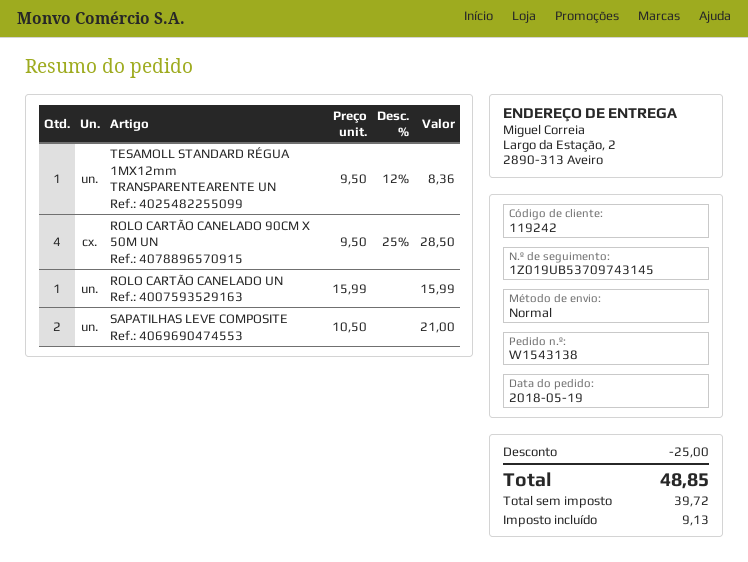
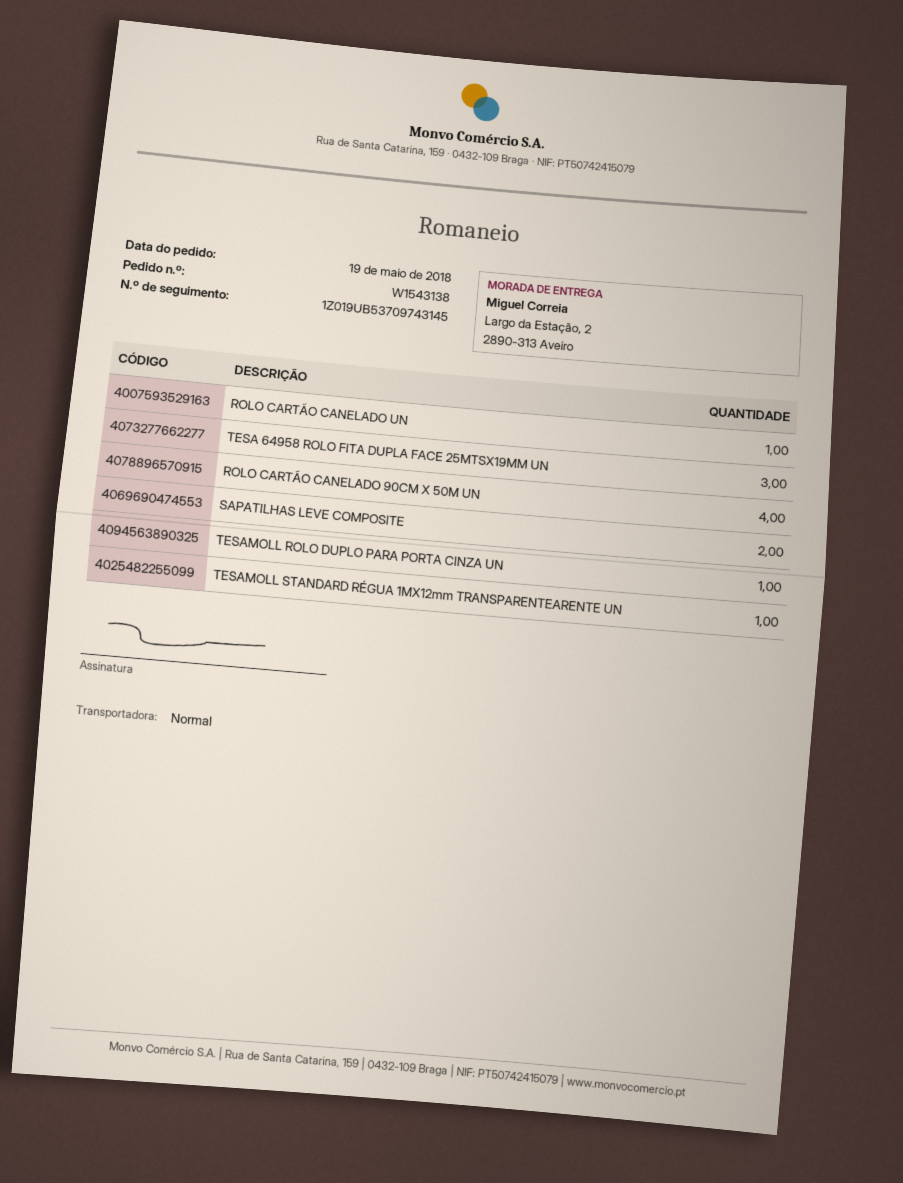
TESA 64958 ROLO FITA DUPLA FACE 25MTSX19MM UN: none -> 3
TESAMOLL ROLO DUPLO PARA PORTA CINZA UN: none -> 1

